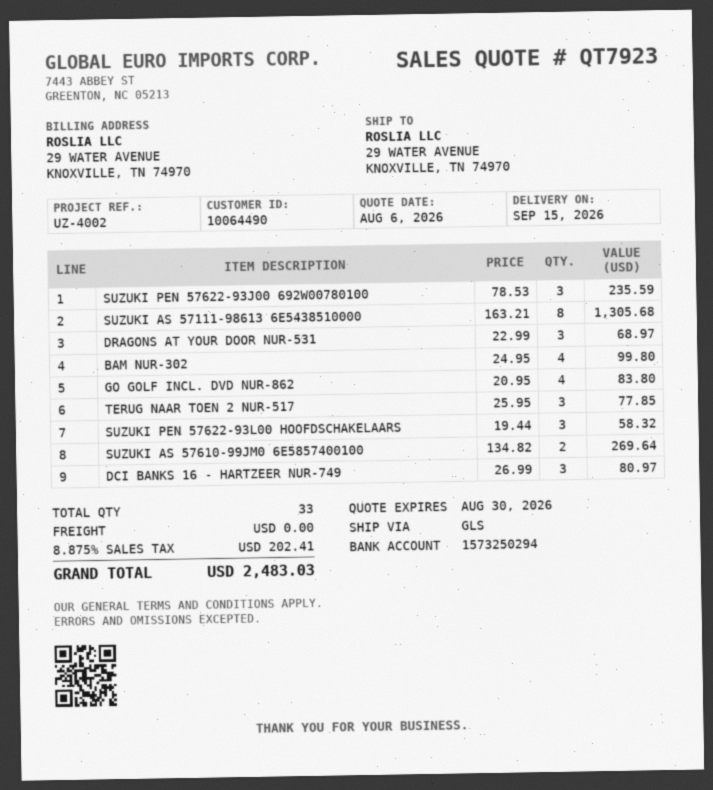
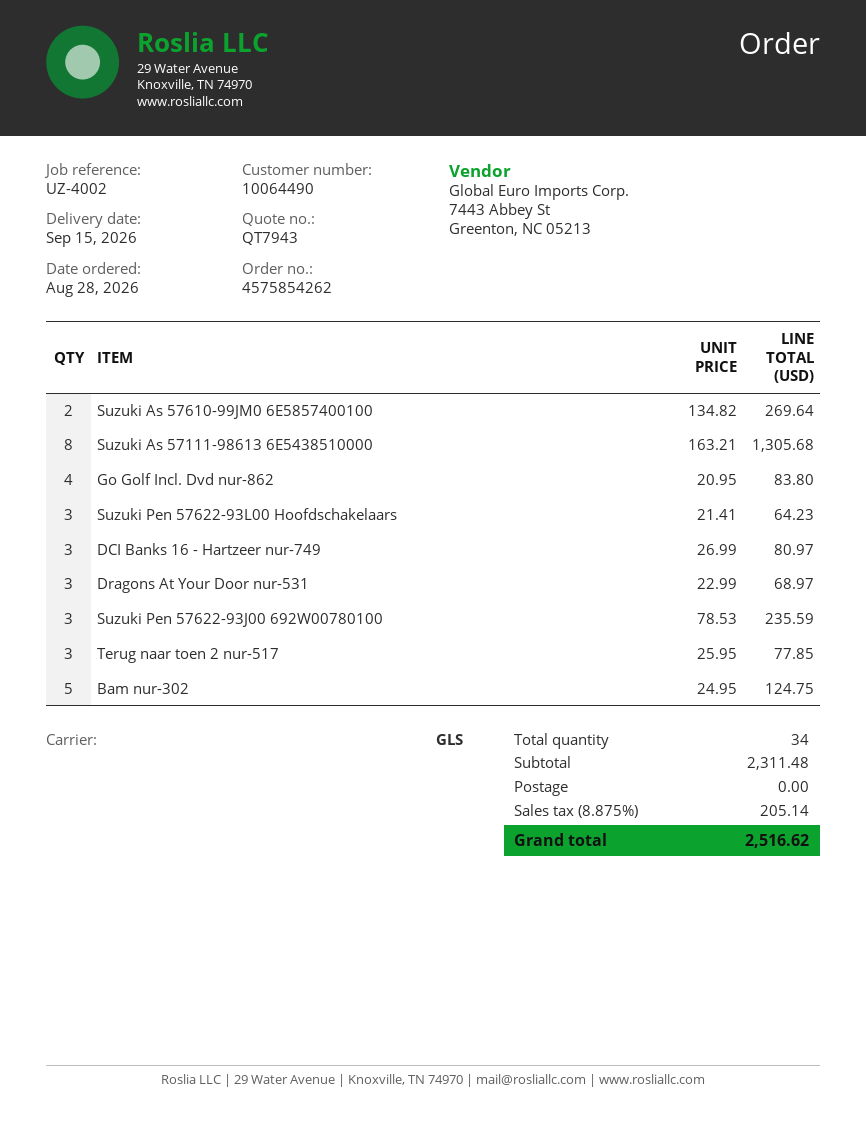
quote number: QT7923 -> QT7943
BAM NUR-302: 4 x 24.95 = 99.80 -> 5 x 24.95 = 124.75
SUZUKI PEN 57622-93L00 HOOFDSCHAKELAARS: 3 x 19.44 = 58.32 -> 3 x 21.41 = 64.23
total quantity: 33 -> 34
tax: 8.875% = 202.41 -> 8.875% = 205.14
total: 2483.03 -> 2516.62

